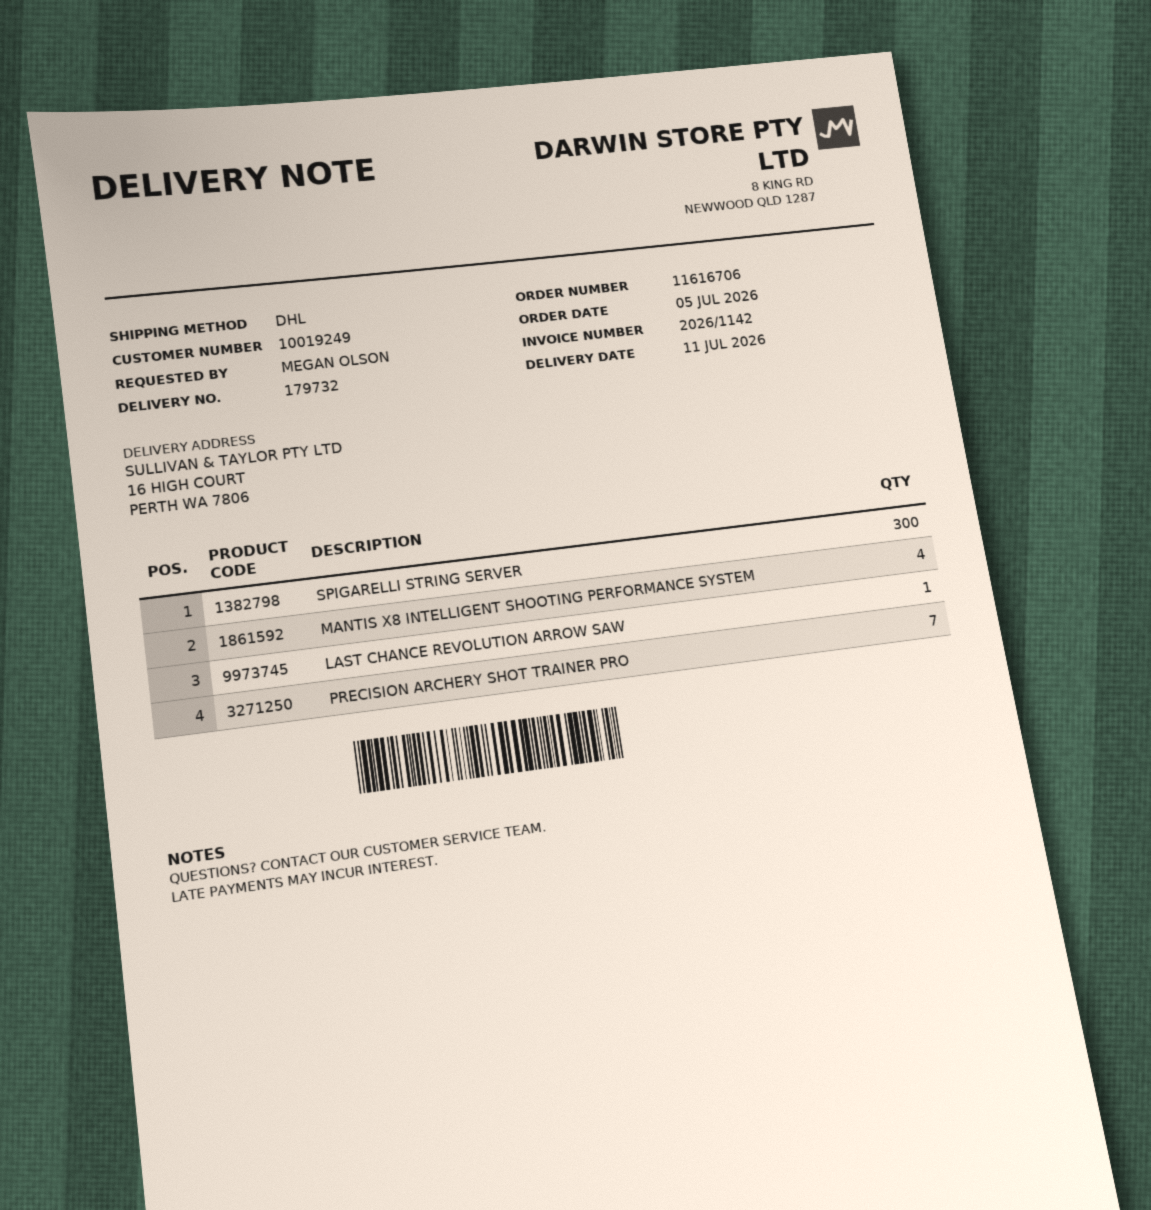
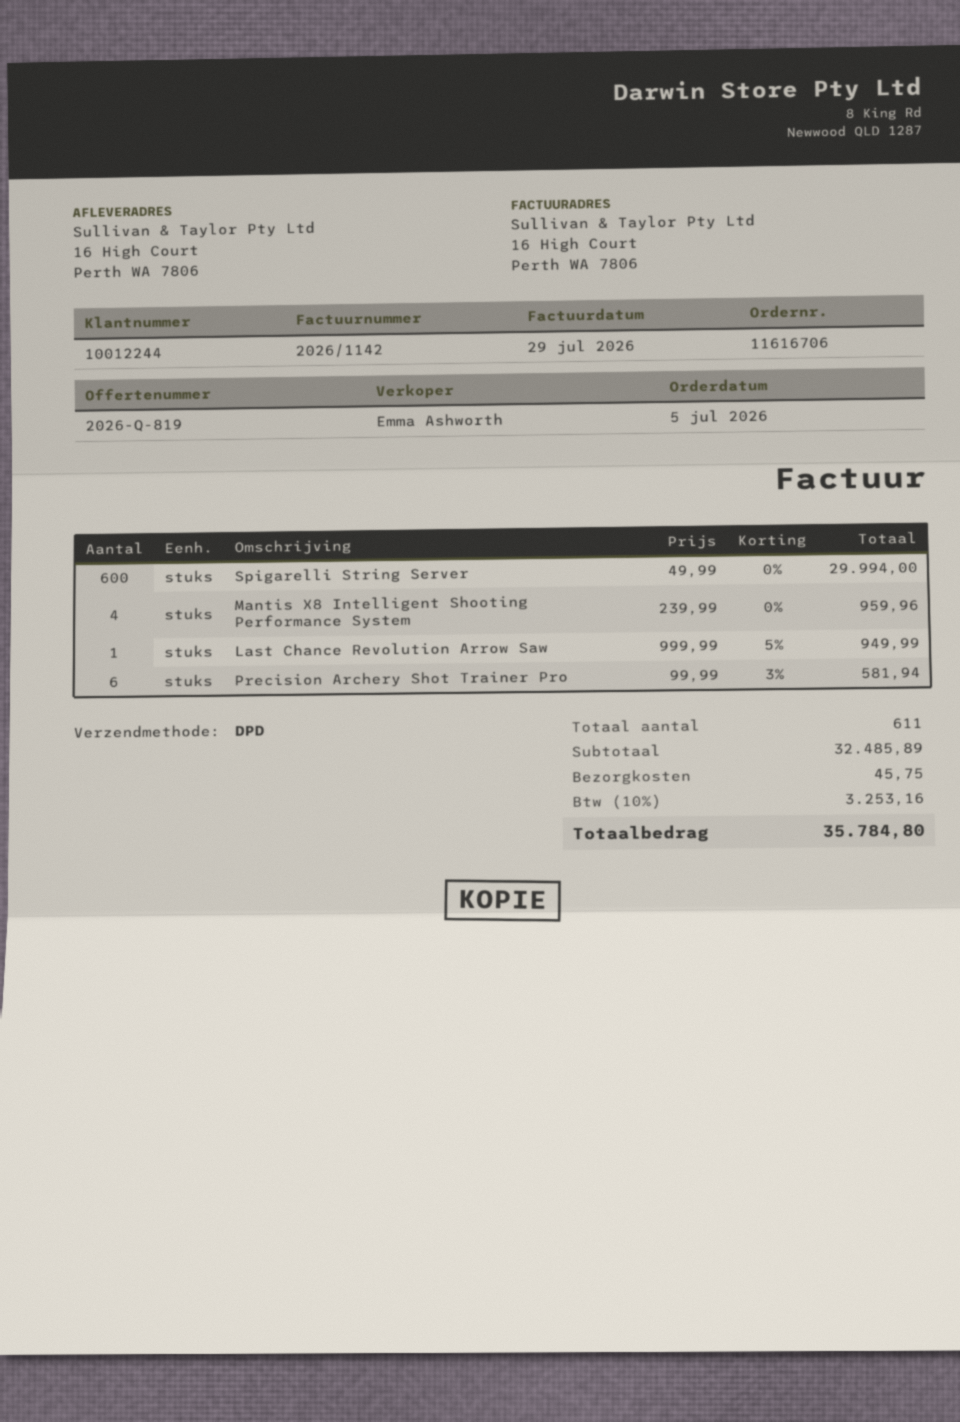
customer number: 10019249 -> 10012244
shipping method: DHL -> DPD
SPIGARELLI STRING SERVER: 300 -> 600
PRECISION ARCHERY SHOT TRAINER PRO: 7 -> 6

